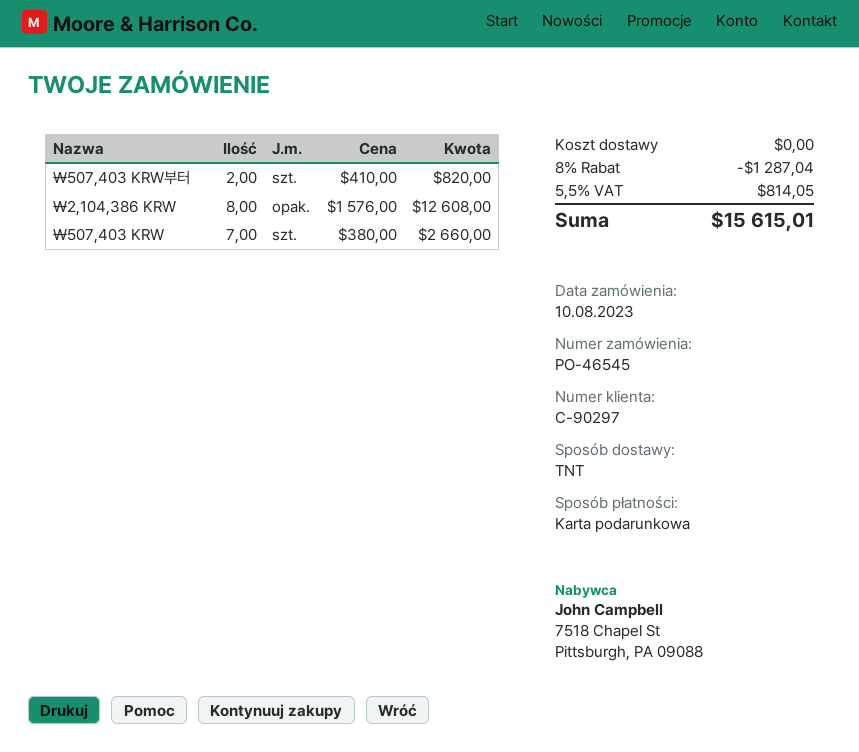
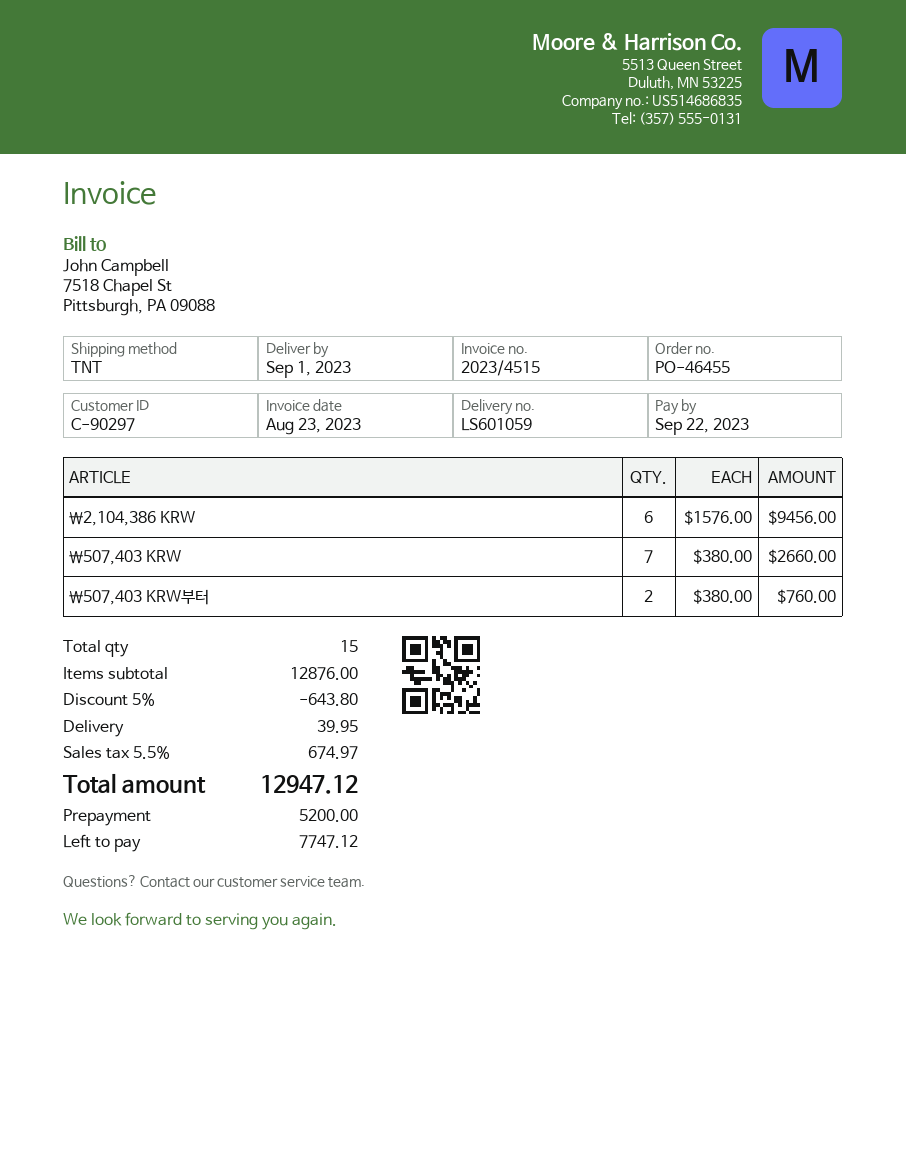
order number: PO-46545 -> PO-46455
₩507,403 KRW부터: 2 x 410.00 = 820.00 -> 2 x 380.00 = 760.00
₩2,104,386 KRW: 8 x 1576.00 = 12608.00 -> 6 x 1576.00 = 9456.00
discount: 8% = 1287.04 -> 5% = 643.80
shipping: 0.00 -> 39.95
tax: 5.5% = 814.05 -> 5.5% = 674.97
total: 15615.01 -> 12947.12

